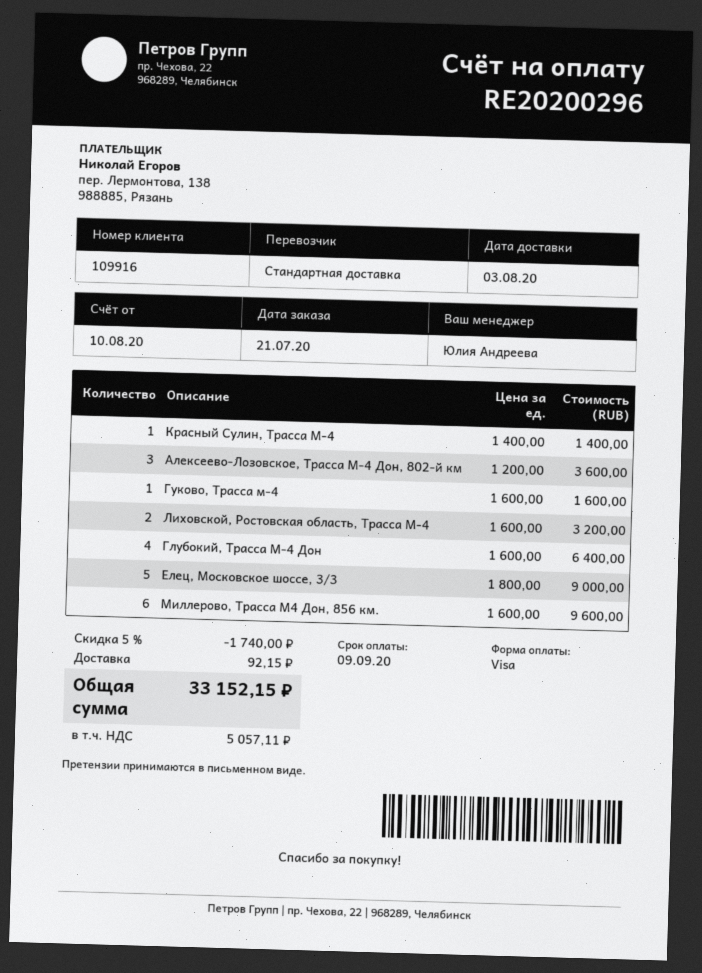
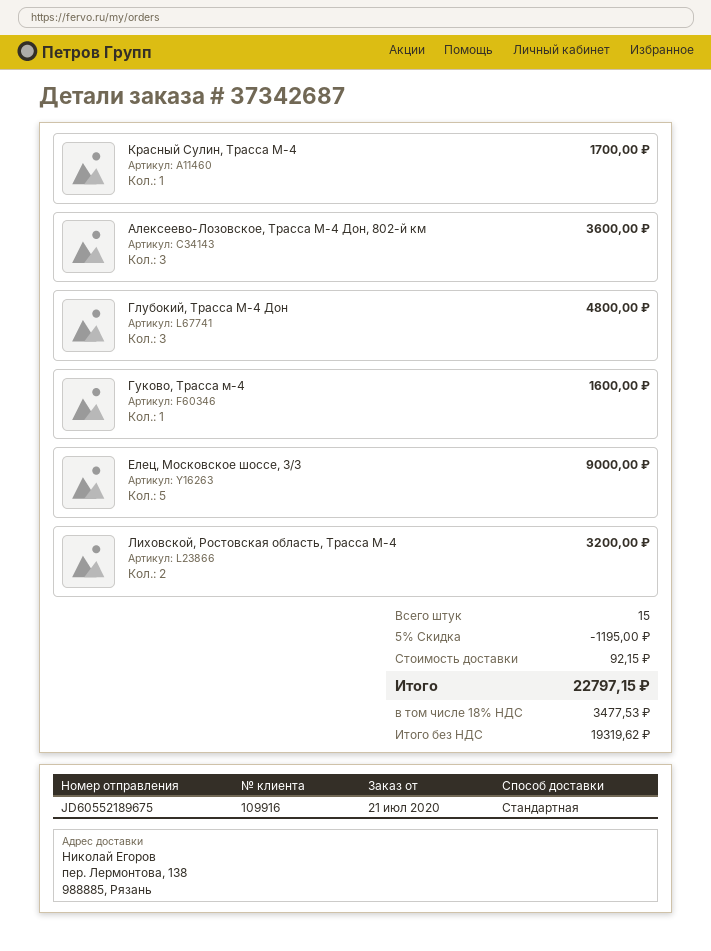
Красный Сулин, Трасса М-4: 1 for 1400.00 -> 1 for 1700.00
Глубокий, Трасса М-4 Дон: 4 for 6400.00 -> 3 for 4800.00
Миллерово, Трасса М4 Дон, 856 км.: 6 for 9600.00 -> none
discount: 5% = 1740.00 -> 5% = 1195.00
tax: 5057.11 -> 3477.53
total: 33152.15 -> 22797.15

